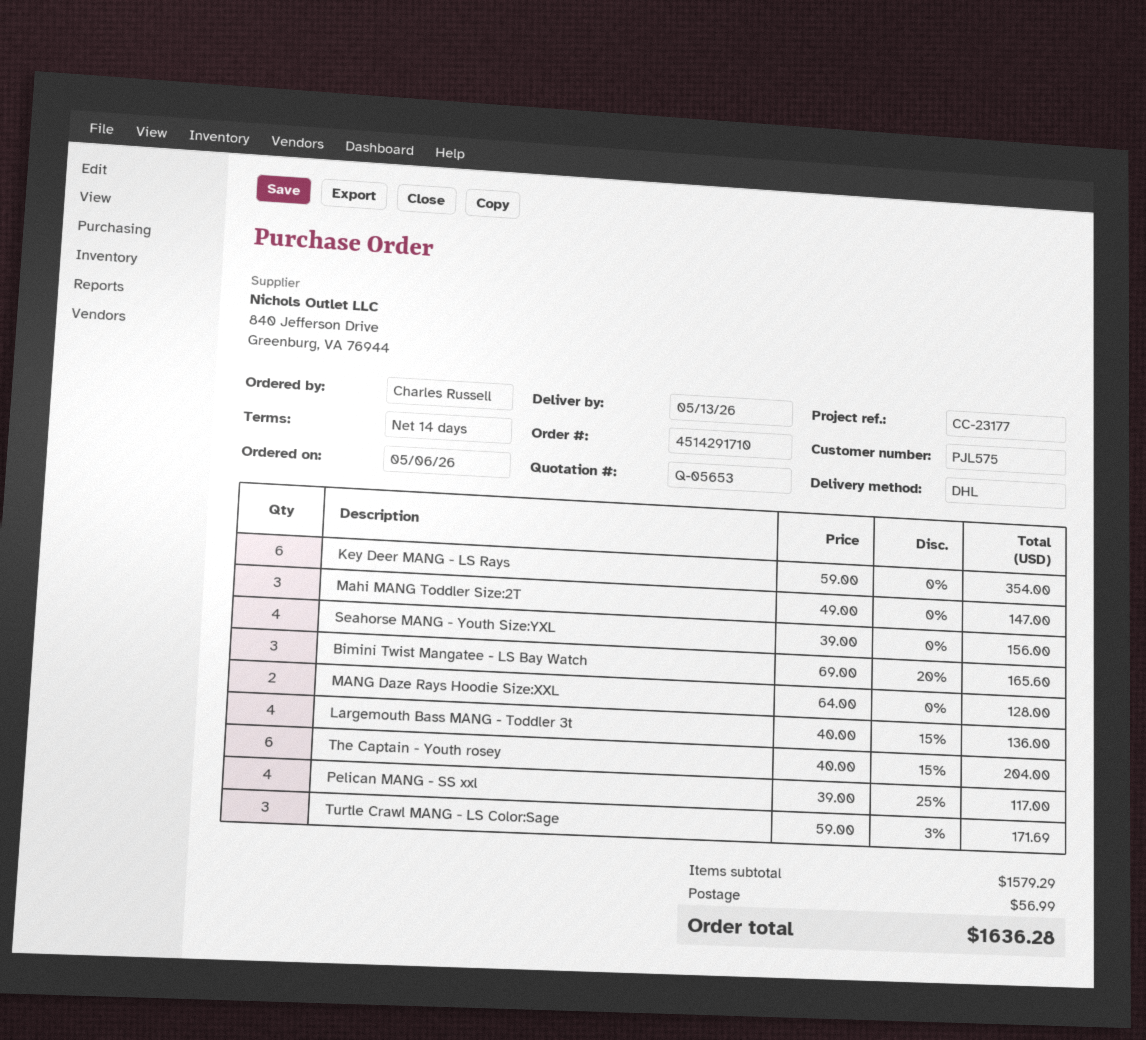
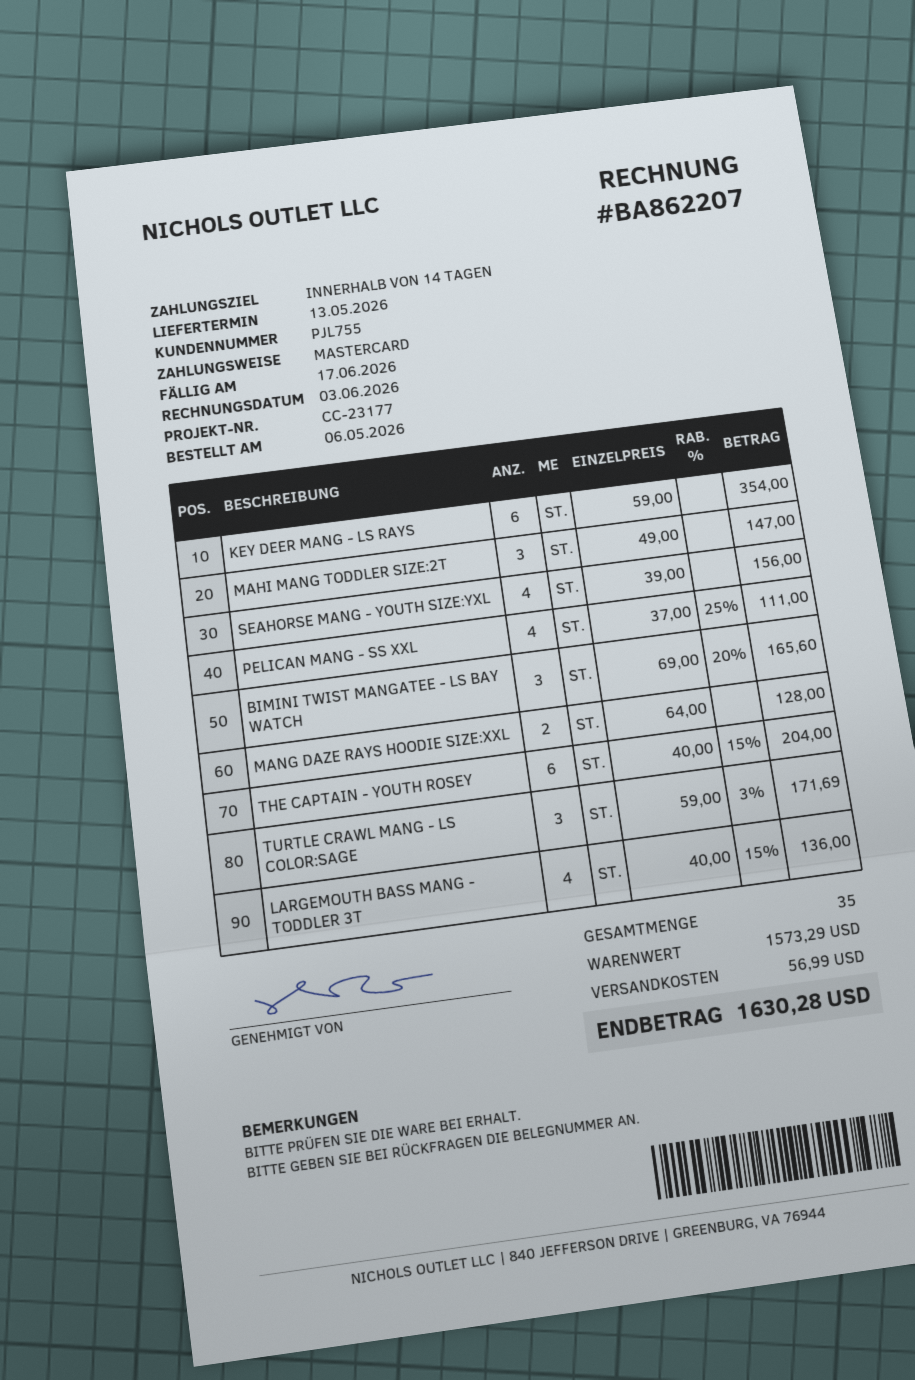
customer number: PJL575 -> PJL755
Pelican MANG - SS xxl: 4 x 39.00 - 25% = 117.00 -> 4 x 37.00 - 25% = 111.00
subtotal: 1579.29 -> 1573.29
total: 1636.28 -> 1630.28

